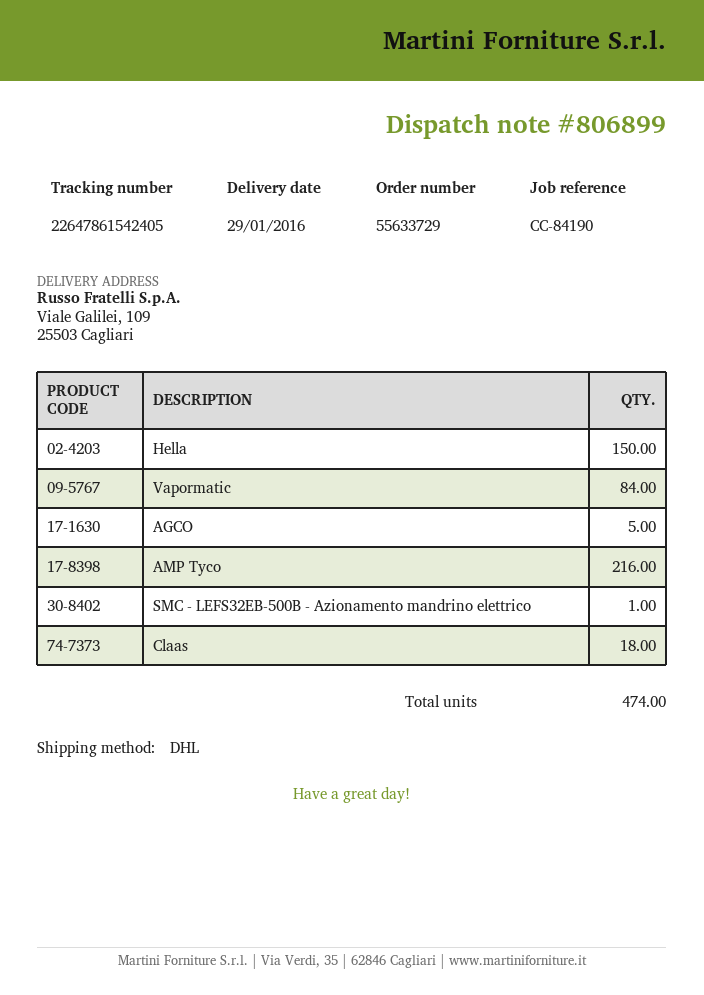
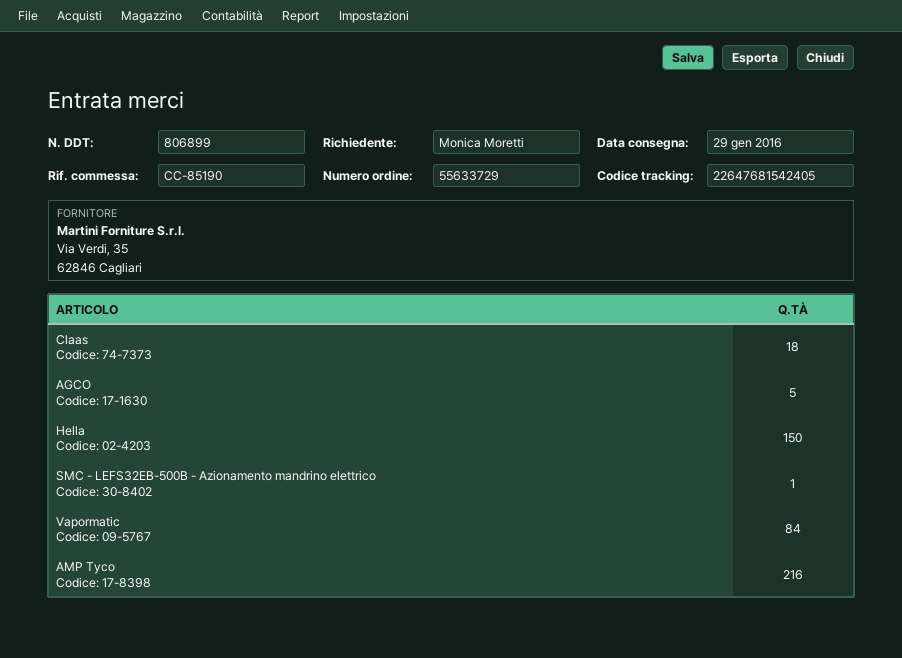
reference: CC-84190 -> CC-85190
tracking number: 22647861542405 -> 22647681542405

